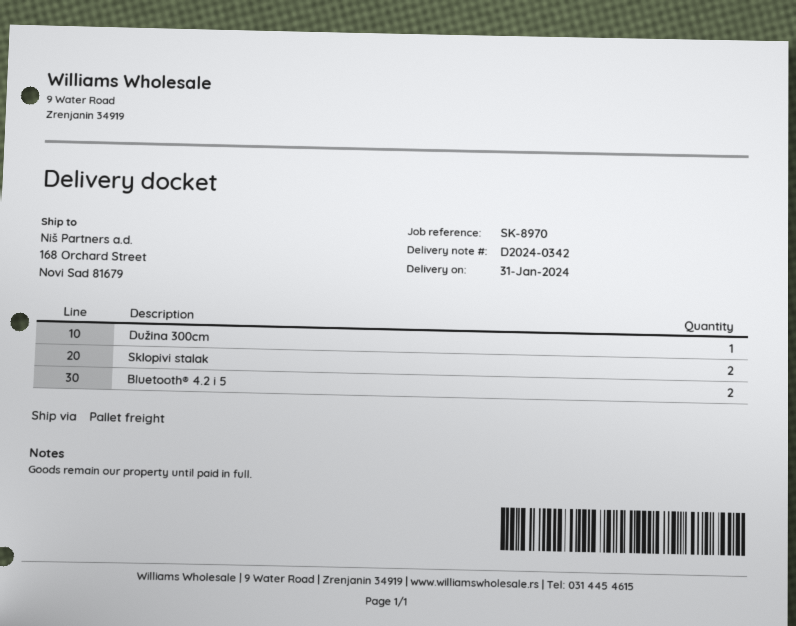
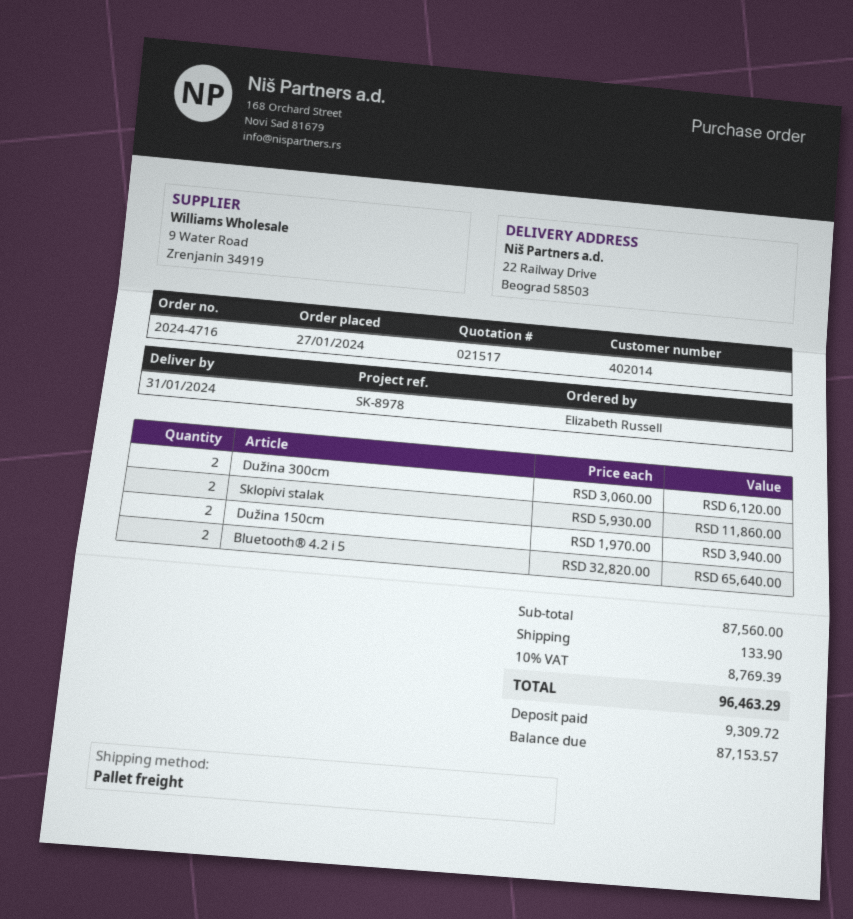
reference: SK-8970 -> SK-8978
ship to: 168 Orchard Street, Novi Sad 81679 -> 22 Railway Drive, Beograd 58503
Dužina 300cm: 1 -> 2
Dužina 150cm: none -> 2

